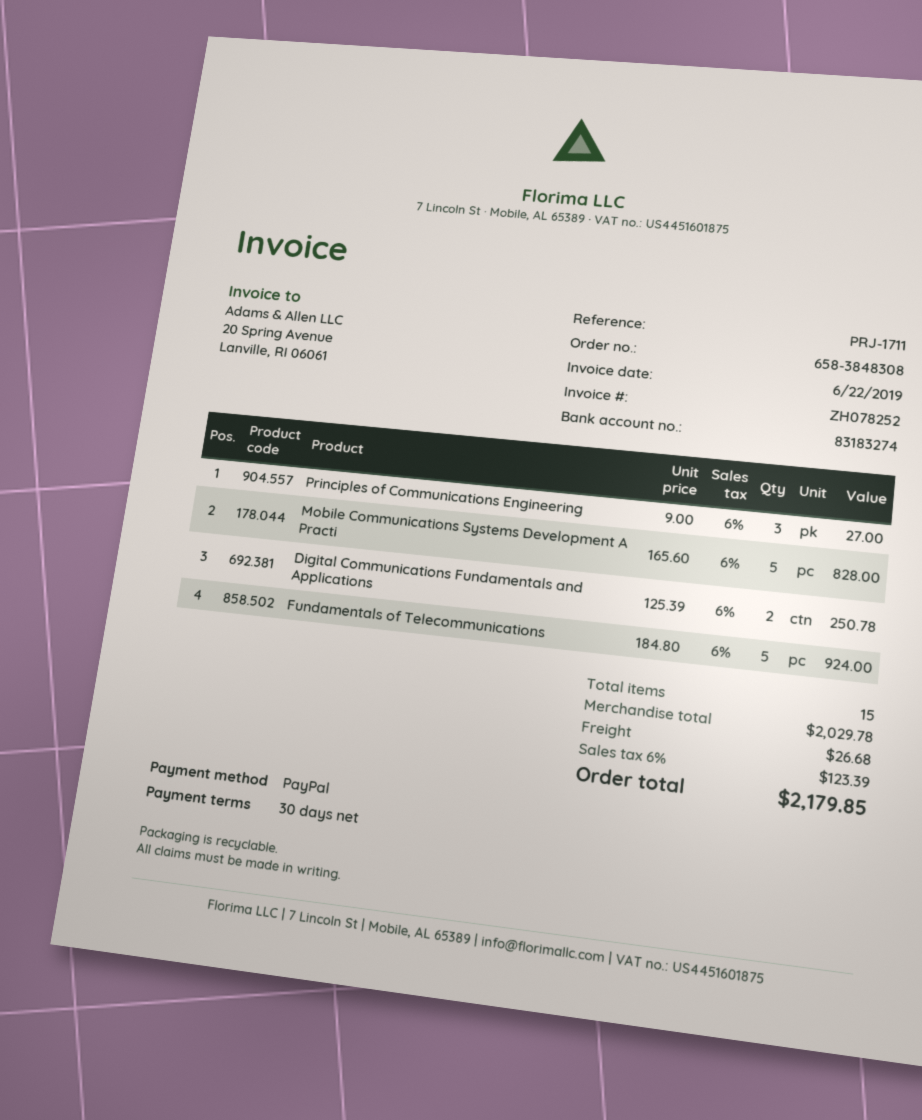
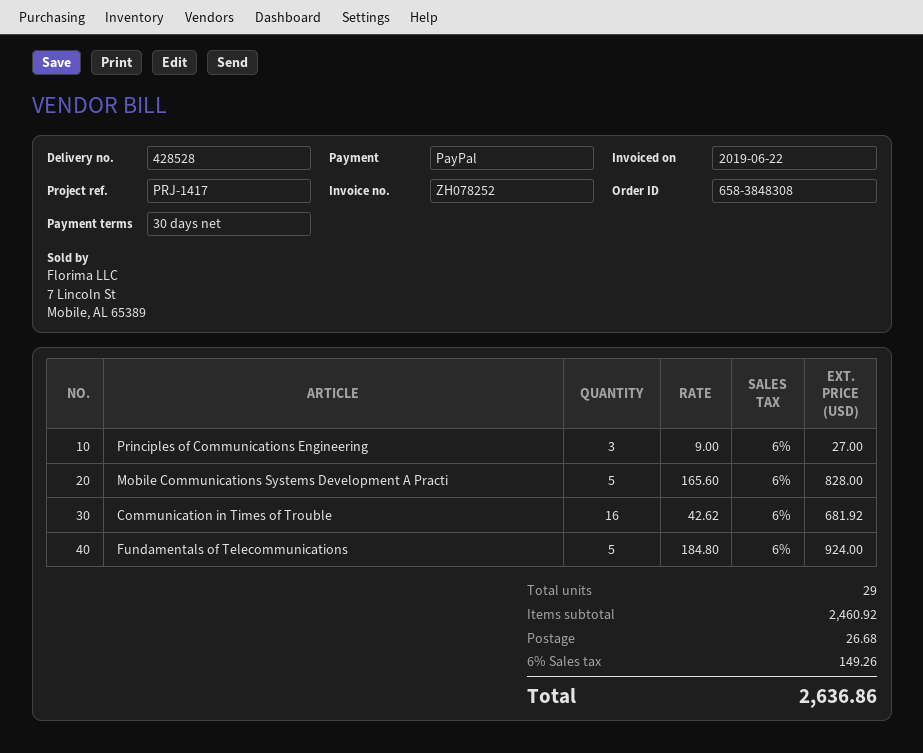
reference: PRJ-1711 -> PRJ-1417
Digital Communications Fundamentals and Applications: 2 x 125.39 = 250.78 -> none
Communication in Times of Trouble: none -> 16 x 42.62 = 681.92
total quantity: 15 -> 29
subtotal: 2029.78 -> 2460.92
tax: 6% = 123.39 -> 6% = 149.26
total: 2179.85 -> 2636.86

